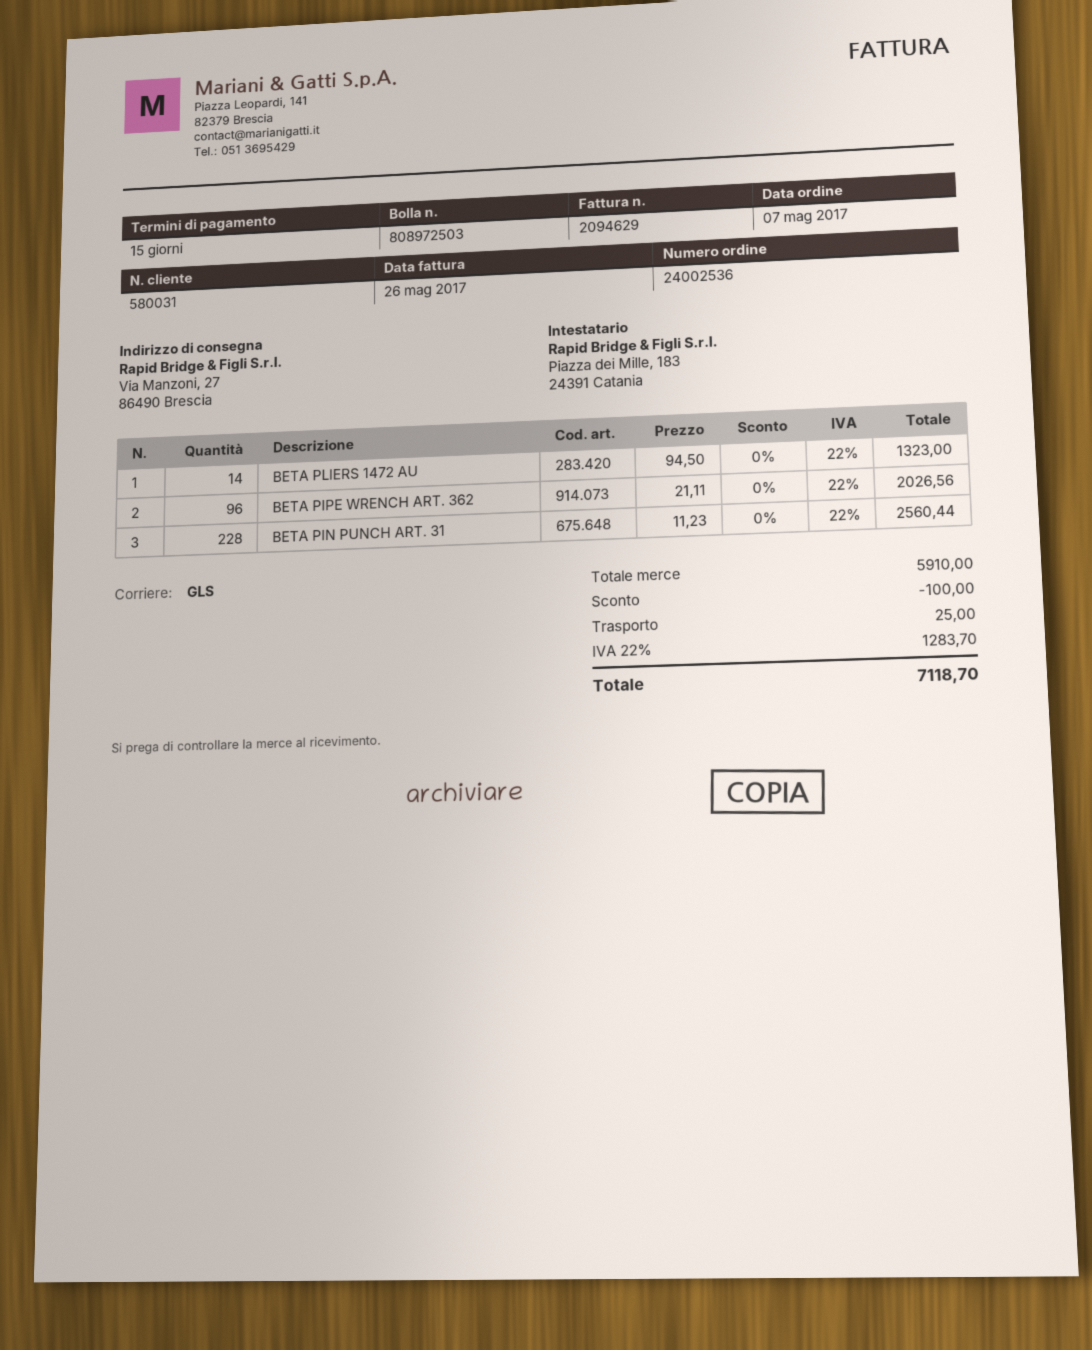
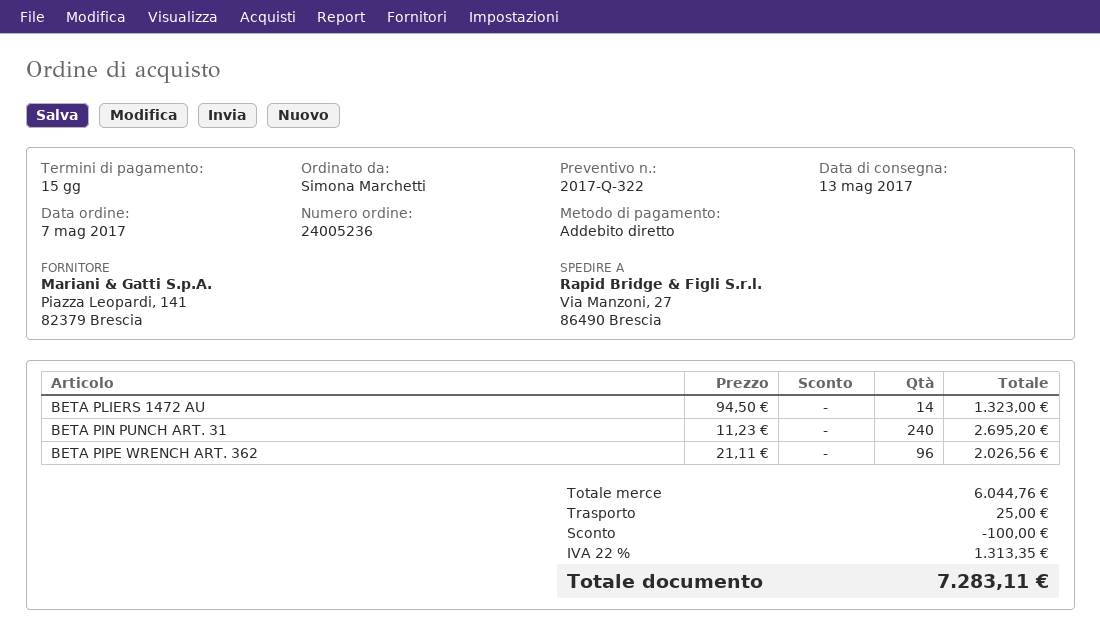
order number: 24002536 -> 24005236
BETA PIN PUNCH ART. 31: 228 x 11.23 = 2560.44 -> 240 x 11.23 = 2695.20
subtotal: 5910.00 -> 6044.76
tax: 22% = 1283.70 -> 22% = 1313.35
total: 7118.70 -> 7283.11

